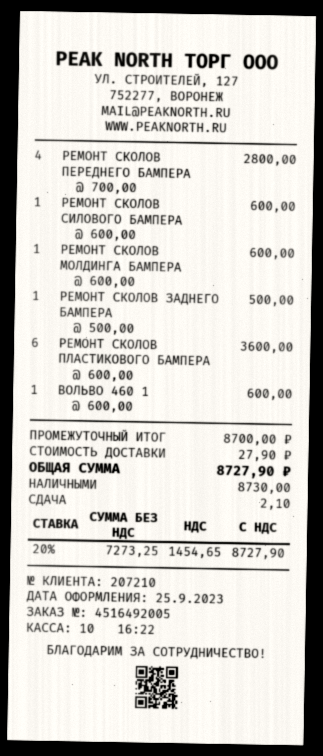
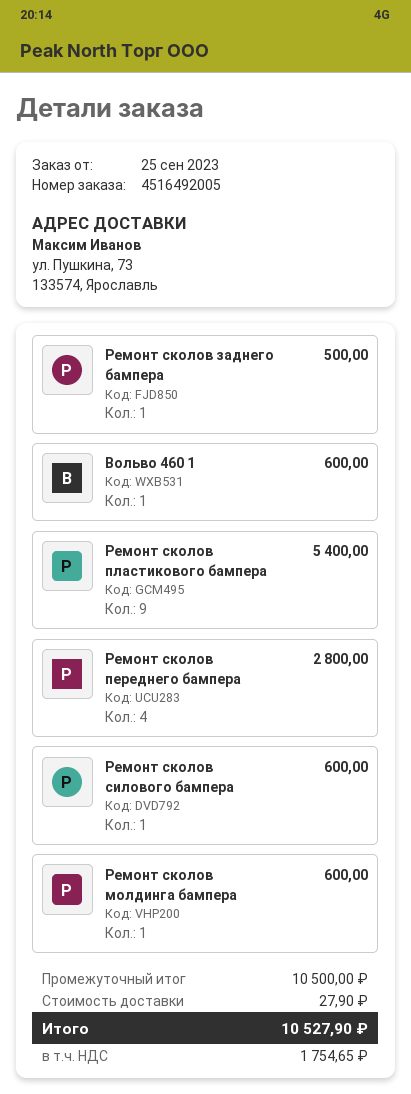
РЕМОНТ СКОЛОВ ПЛАСТИКОВОГО БАМПЕРА: 6 for 3600.00 -> 9 for 5400.00
subtotal: 8700.00 -> 10500.00
tax: 1454.65 -> 1754.65
total: 8727.90 -> 10527.90

